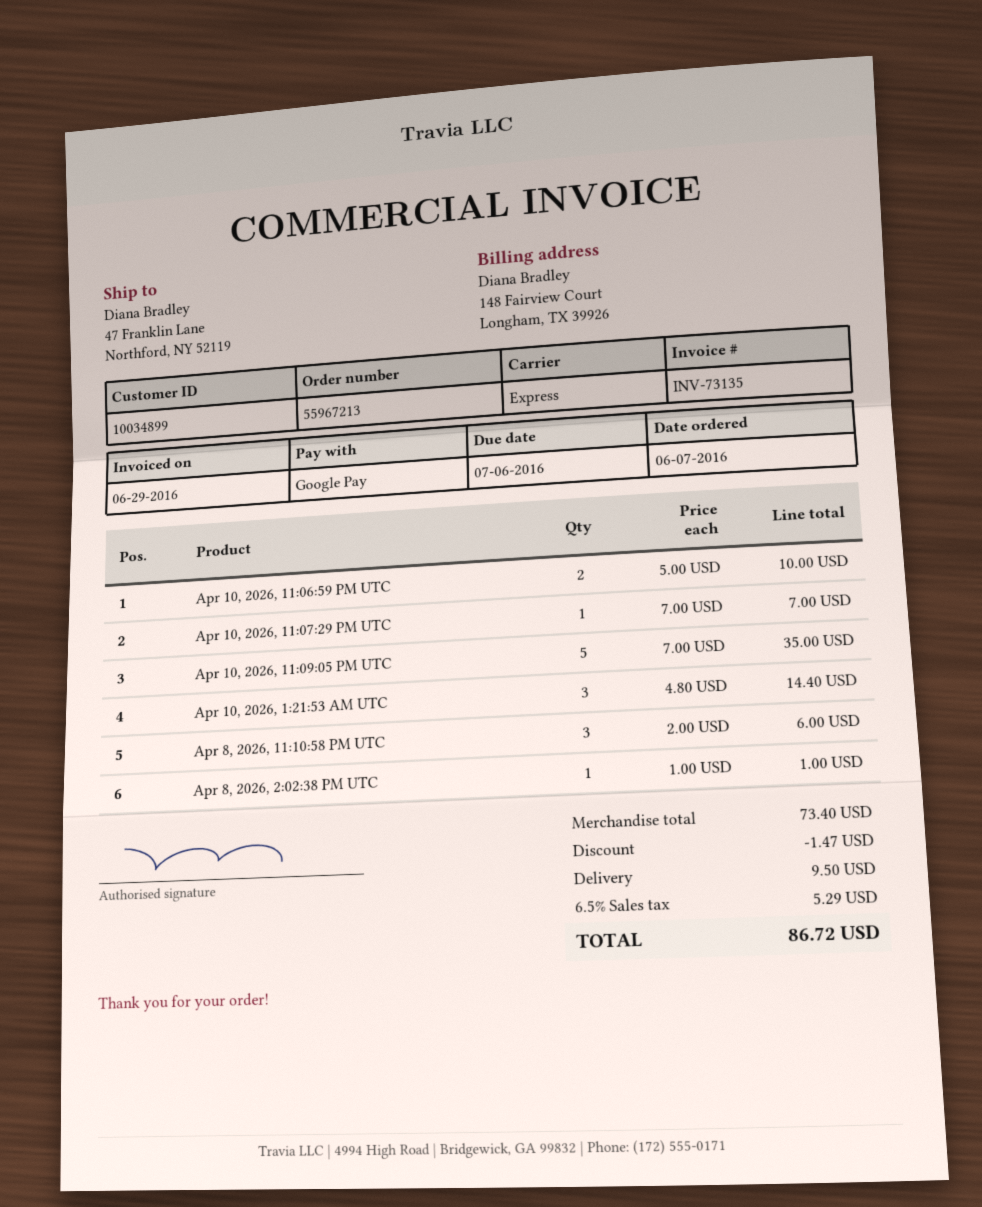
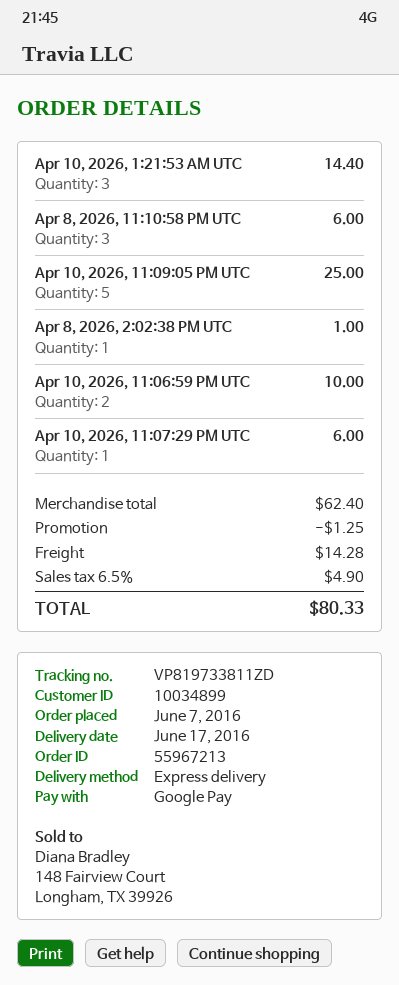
Apr 10, 2026, 11:07:29 PM UTC: 1 for 7.00 -> 1 for 6.00
Apr 10, 2026, 11:09:05 PM UTC: 5 for 35.00 -> 5 for 25.00
subtotal: 73.40 -> 62.40
discount: 1.47 -> 1.25
shipping: 9.50 -> 14.28
tax: 6.5% = 5.29 -> 6.5% = 4.90
total: 86.72 -> 80.33

